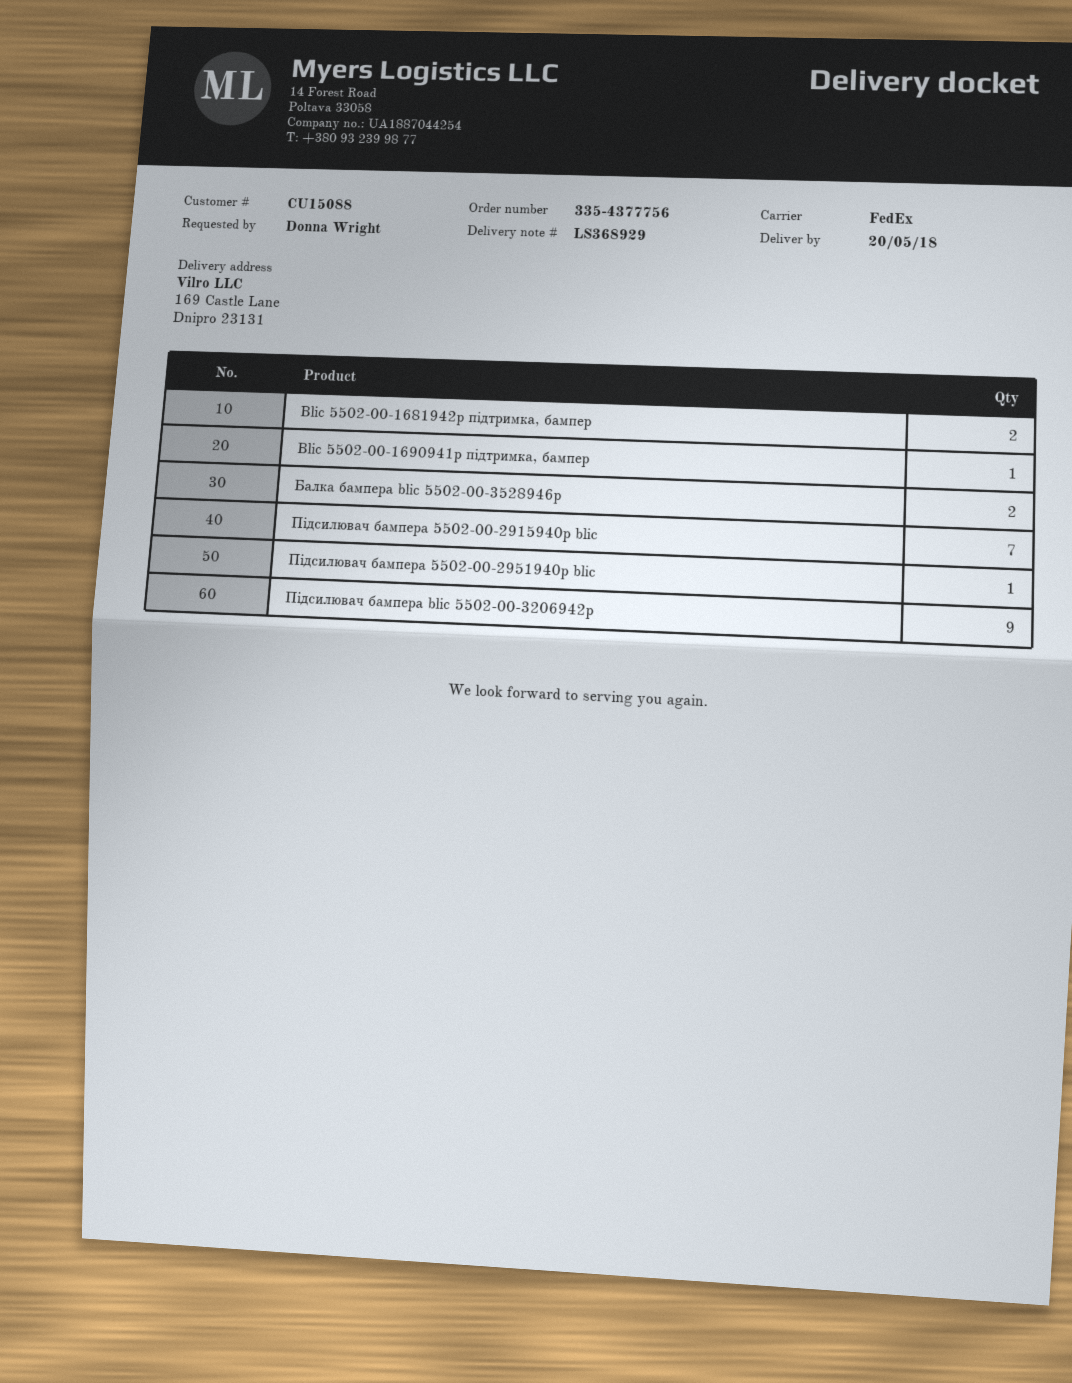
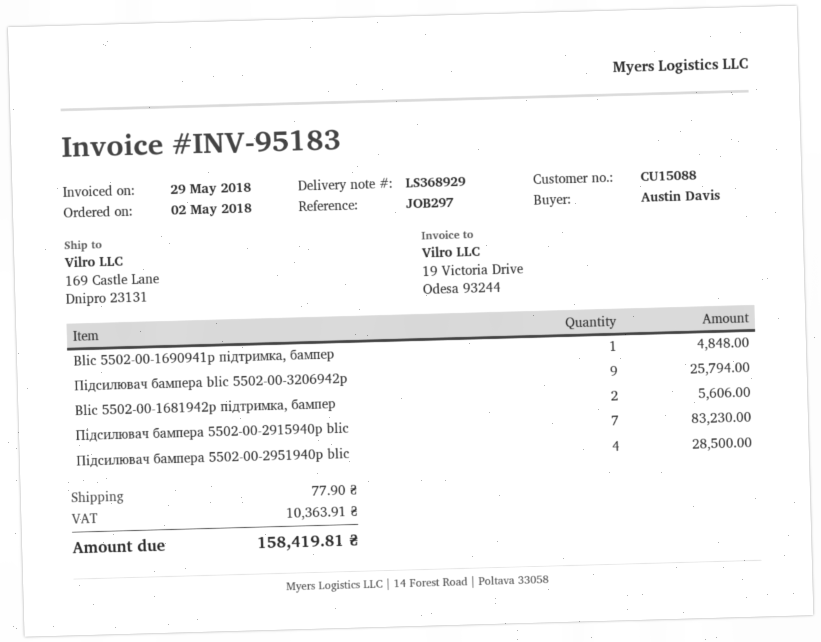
ordered by: Donna Wright -> Austin Davis
Балка бампера blic 5502-00-3528946p: 2 -> none
Підсилювач бампера 5502-00-2951940p blic: 1 -> 4

